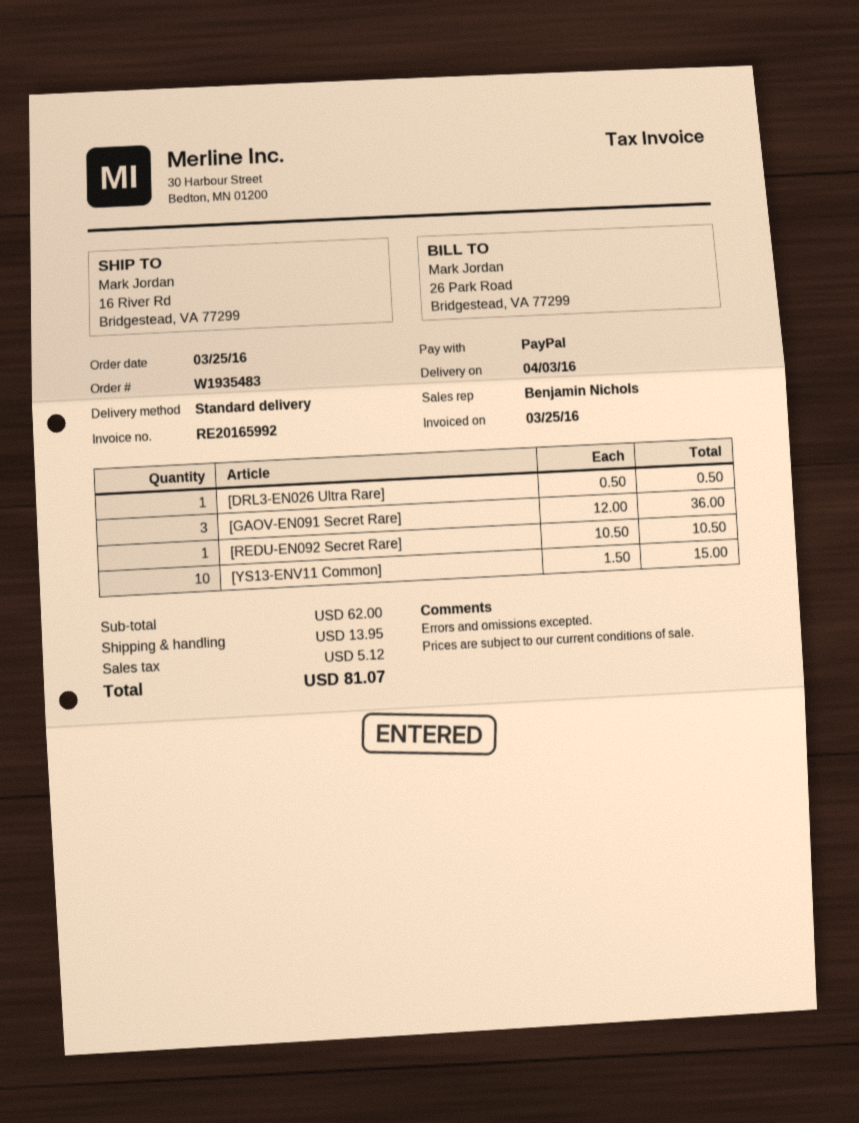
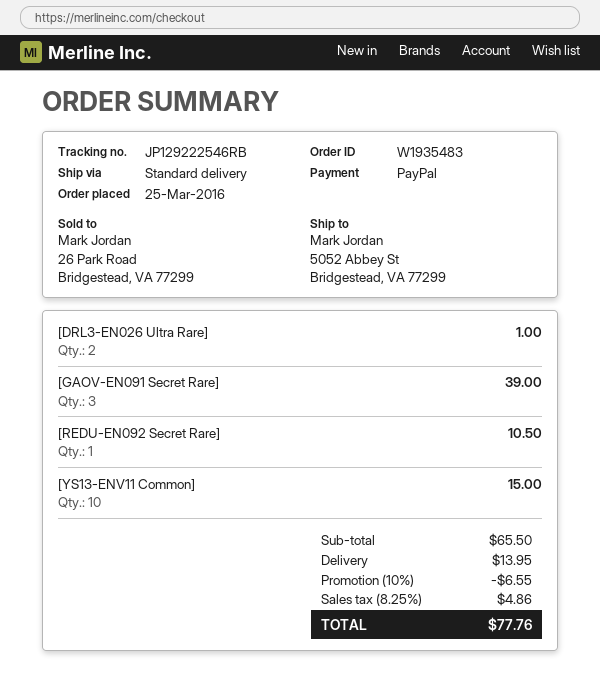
ship to: 16 River Rd, Bridgestead, VA 77299 -> 5052 Abbey St, Bridgestead, VA 77299
[DRL3-EN026 Ultra Rare]: 1 for 0.50 -> 2 for 1.00
[GAOV-EN091 Secret Rare]: 3 for 36.00 -> 3 for 39.00
subtotal: 62.00 -> 65.50
discount: none -> 10% = 6.55
tax: 5.12 -> 4.86
total: 81.07 -> 77.76

